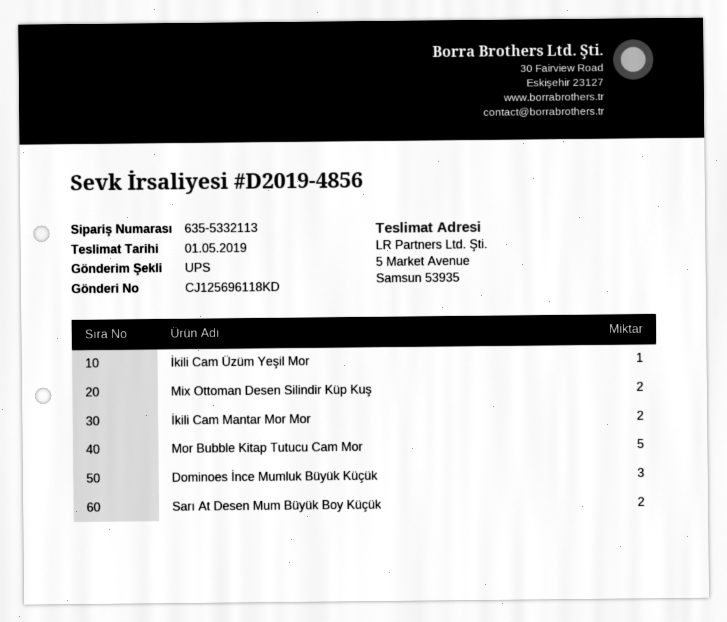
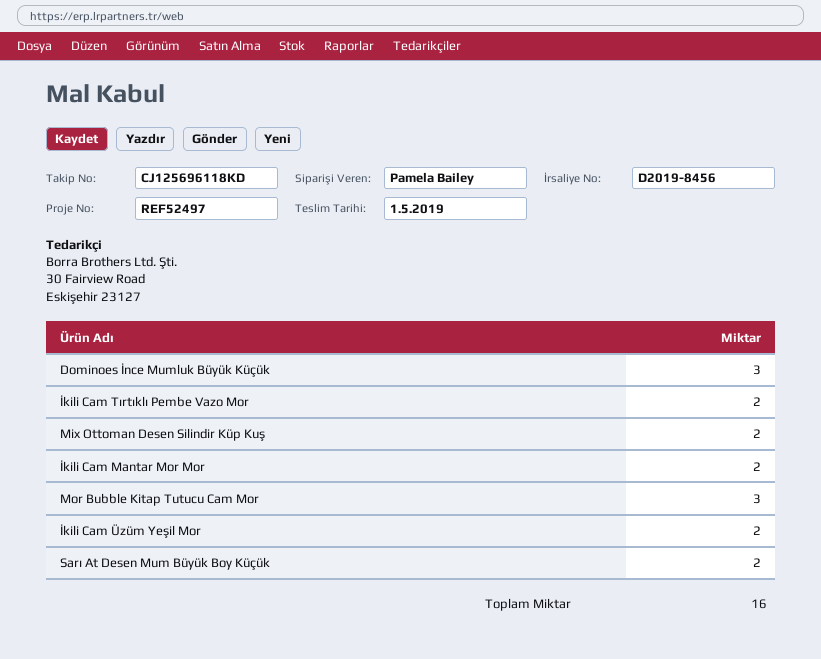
delivery note number: D2019-4856 -> D2019-8456
İkili Cam Üzüm Yeşil Mor: 1 -> 2
Mor Bubble Kitap Tutucu Cam Mor: 5 -> 3
İkili Cam Tırtıklı Pembe Vazo Mor: none -> 2

